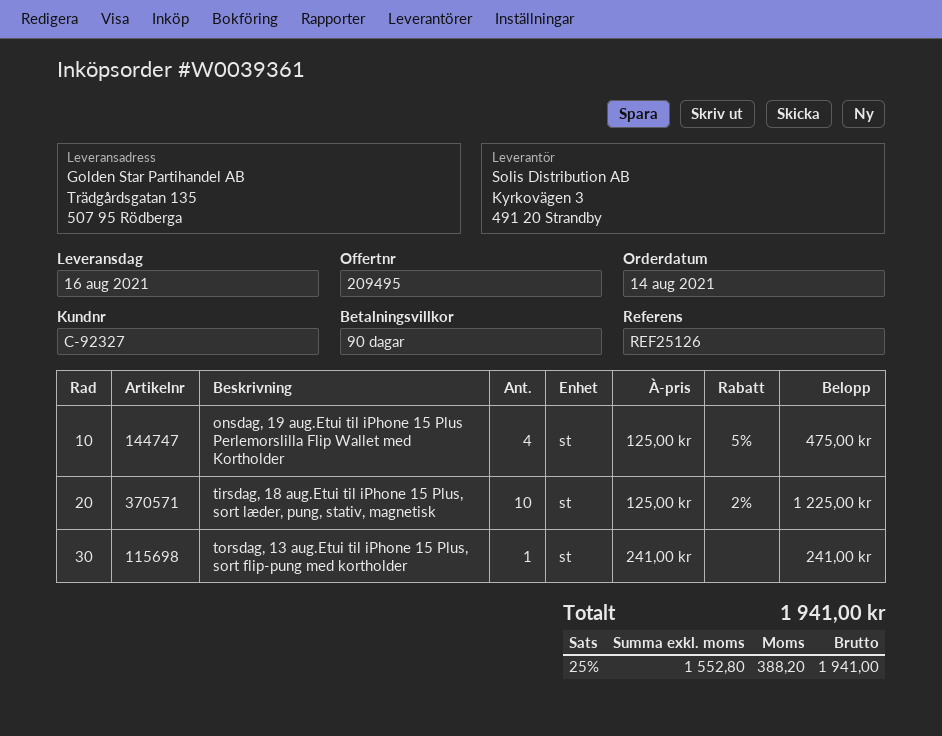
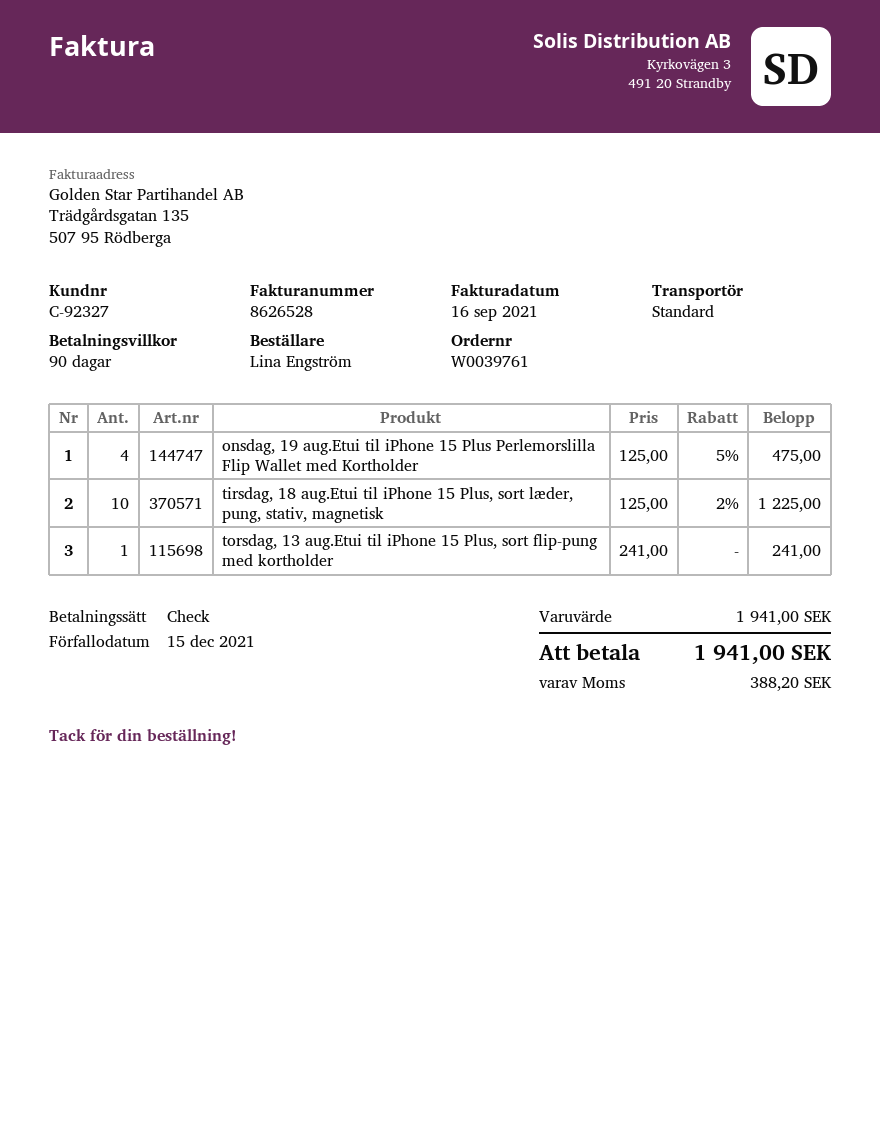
order number: W0039361 -> W0039761

